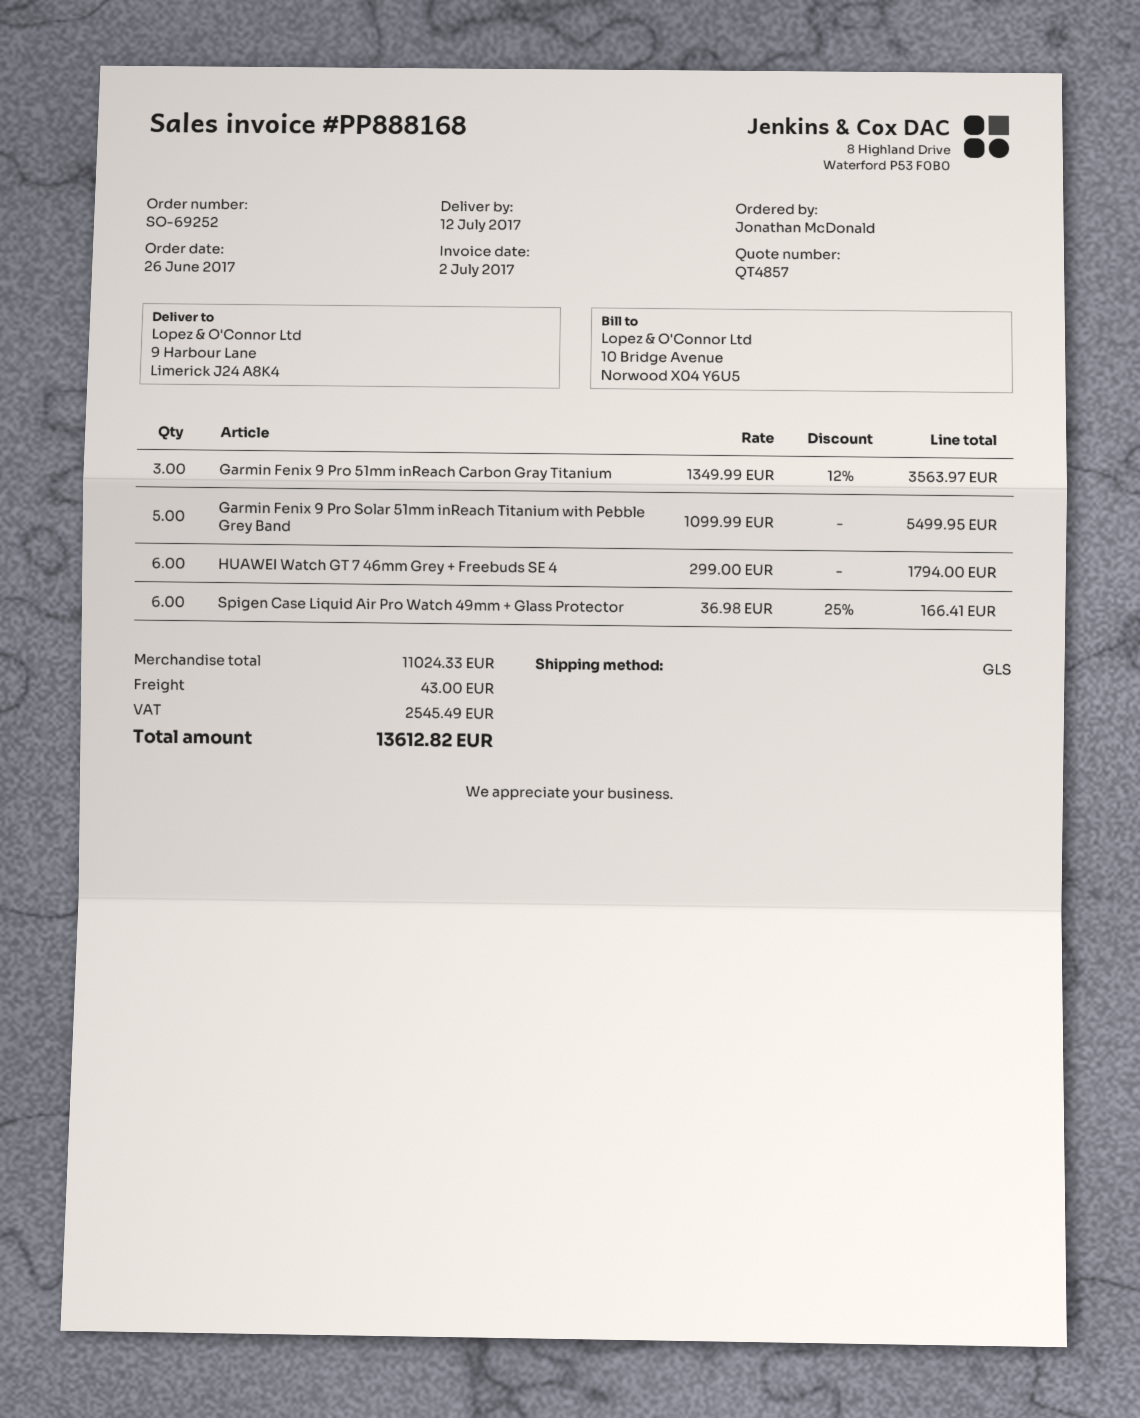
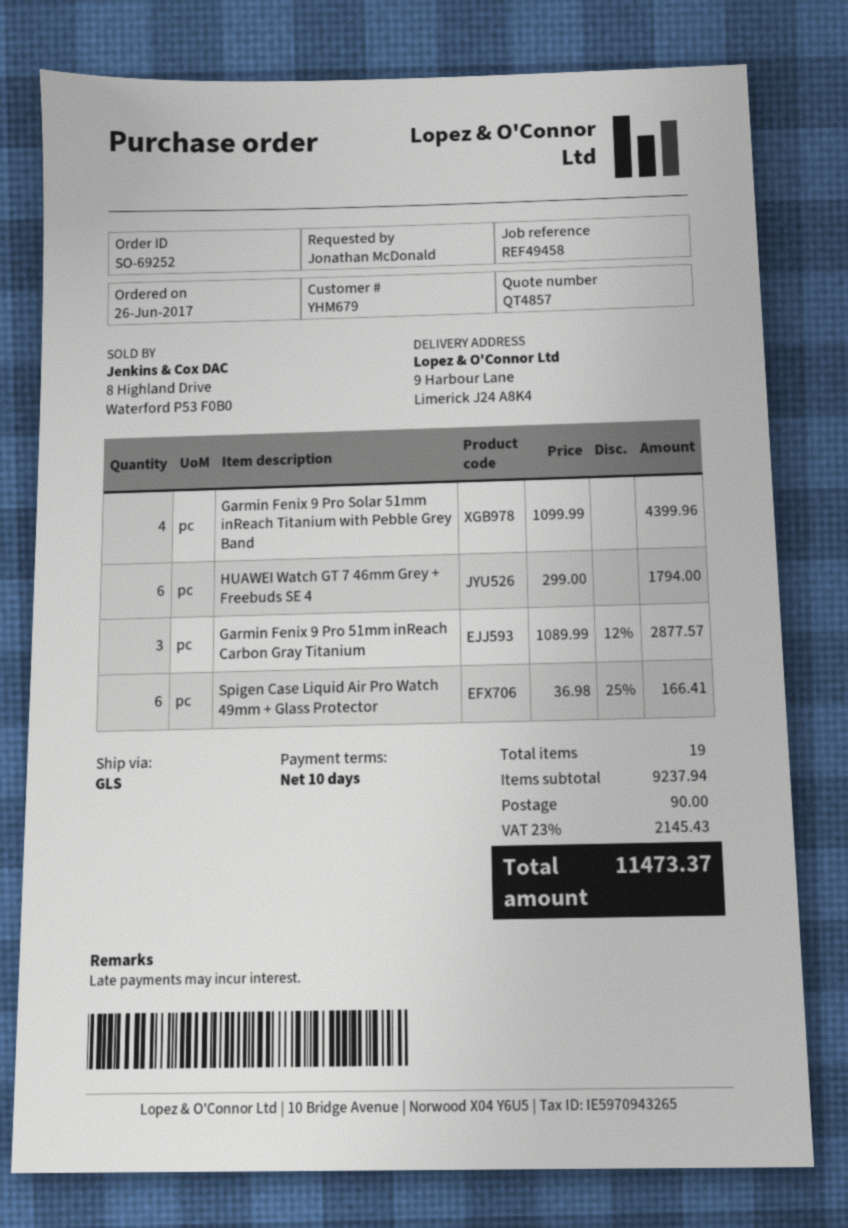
Garmin Fenix 9 Pro 51mm inReach Carbon Gray Titanium: 3 x 1349.99 - 12% = 3563.97 -> 3 x 1089.99 - 12% = 2877.57
Garmin Fenix 9 Pro Solar 51mm inReach Titanium with Pebble Grey Band: 5 x 1099.99 = 5499.95 -> 4 x 1099.99 = 4399.96
subtotal: 11024.33 -> 9237.94
shipping: 43.00 -> 90.00
tax: 2545.49 -> 2145.43
total: 13612.82 -> 11473.37

